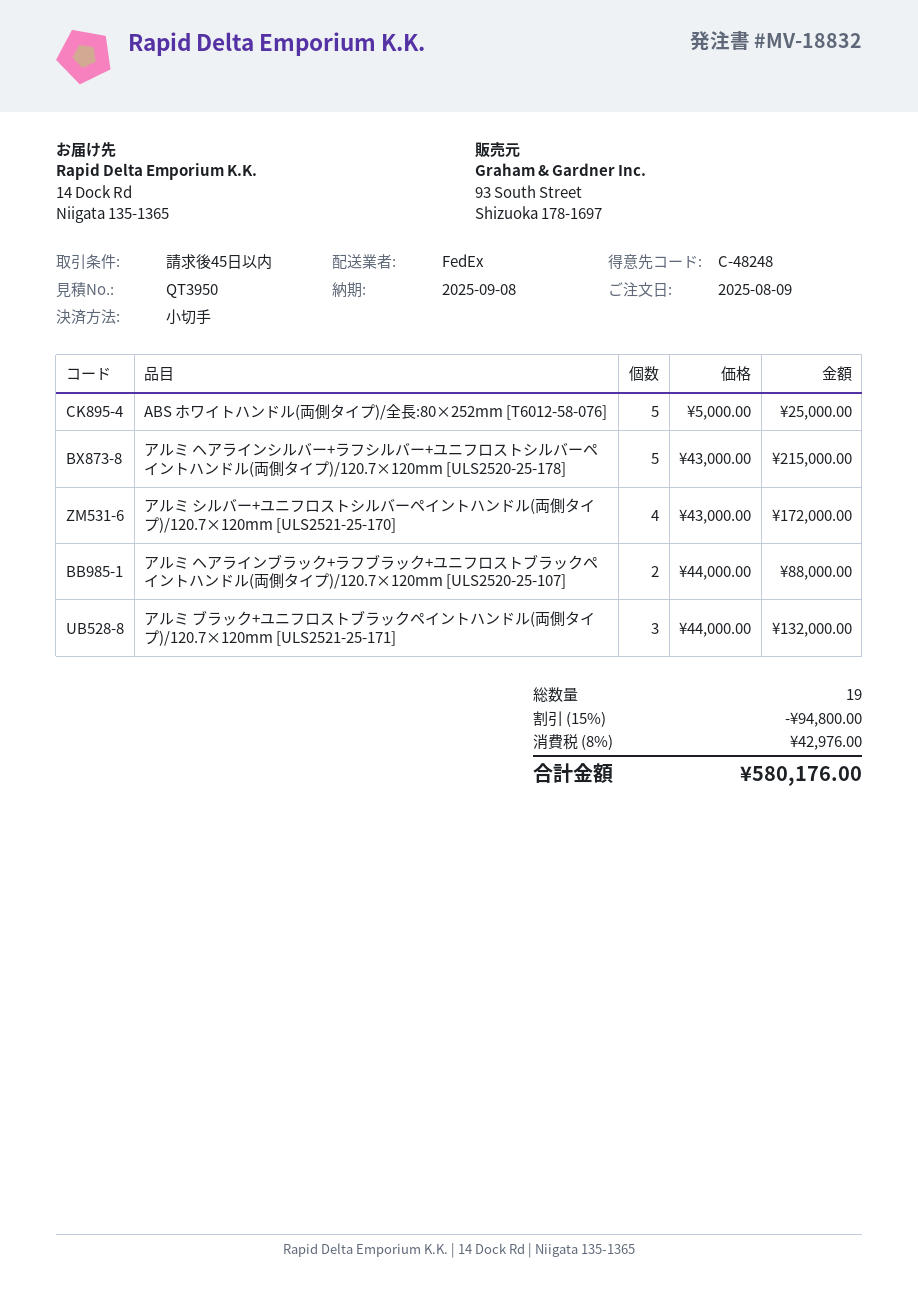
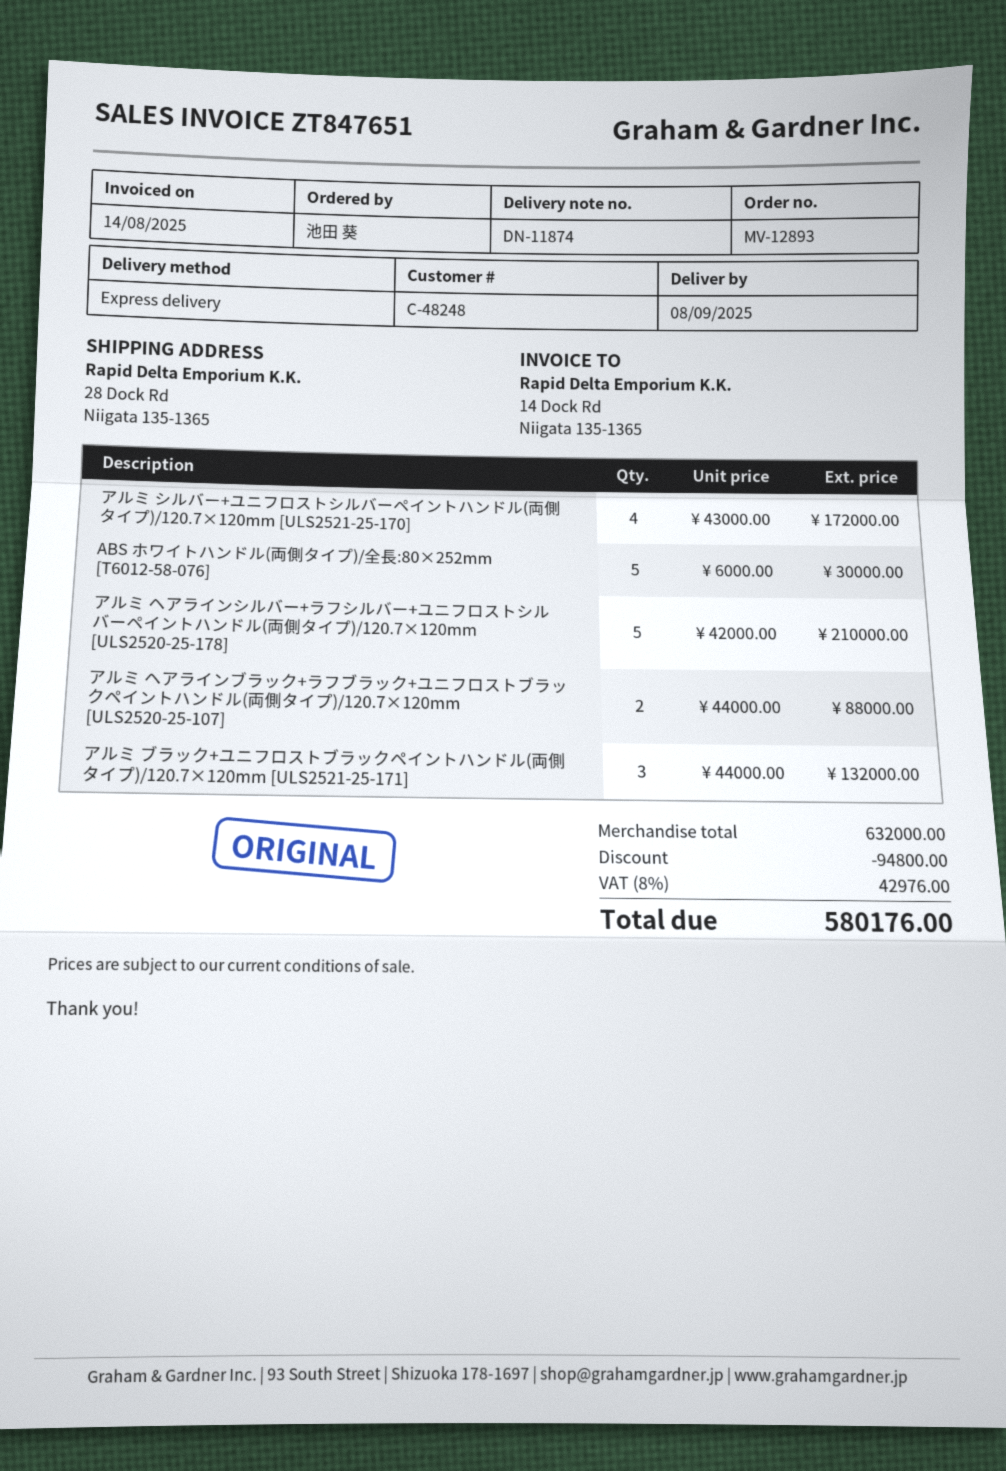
order number: MV-18832 -> MV-12893
shipping method: FedEx -> express
ship to: 14 Dock Rd, Niigata 135-1365 -> 28 Dock Rd, Niigata 135-1365
ABS ホワイトハンドル(両側タイプ)/全長:80×252mm [T6012-58-076]: 5 x 5000.00 = 25000.00 -> 5 x 6000.00 = 30000.00
アルミ ヘアラインシルバー+ラフシルバー+ユニフロストシルバーペイントハンドル(両側タイプ)/120.7×120mm [ULS2520-25-178]: 5 x 43000.00 = 215000.00 -> 5 x 42000.00 = 210000.00

